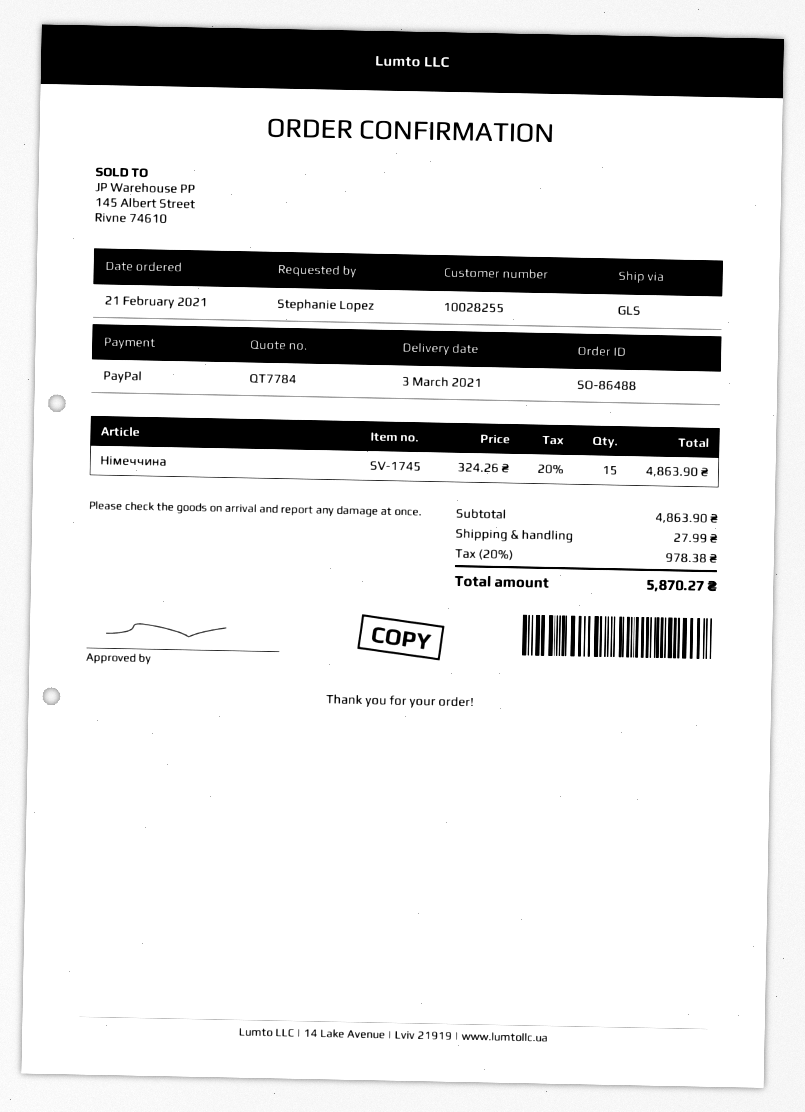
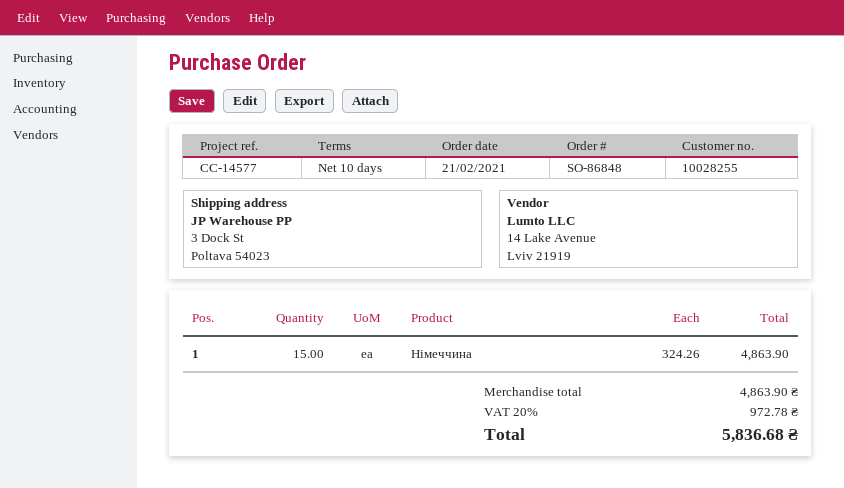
order number: SO-86488 -> SO-86848
shipping: 27.99 -> none
tax: 20% = 978.38 -> 20% = 972.78
total: 5870.27 -> 5836.68

